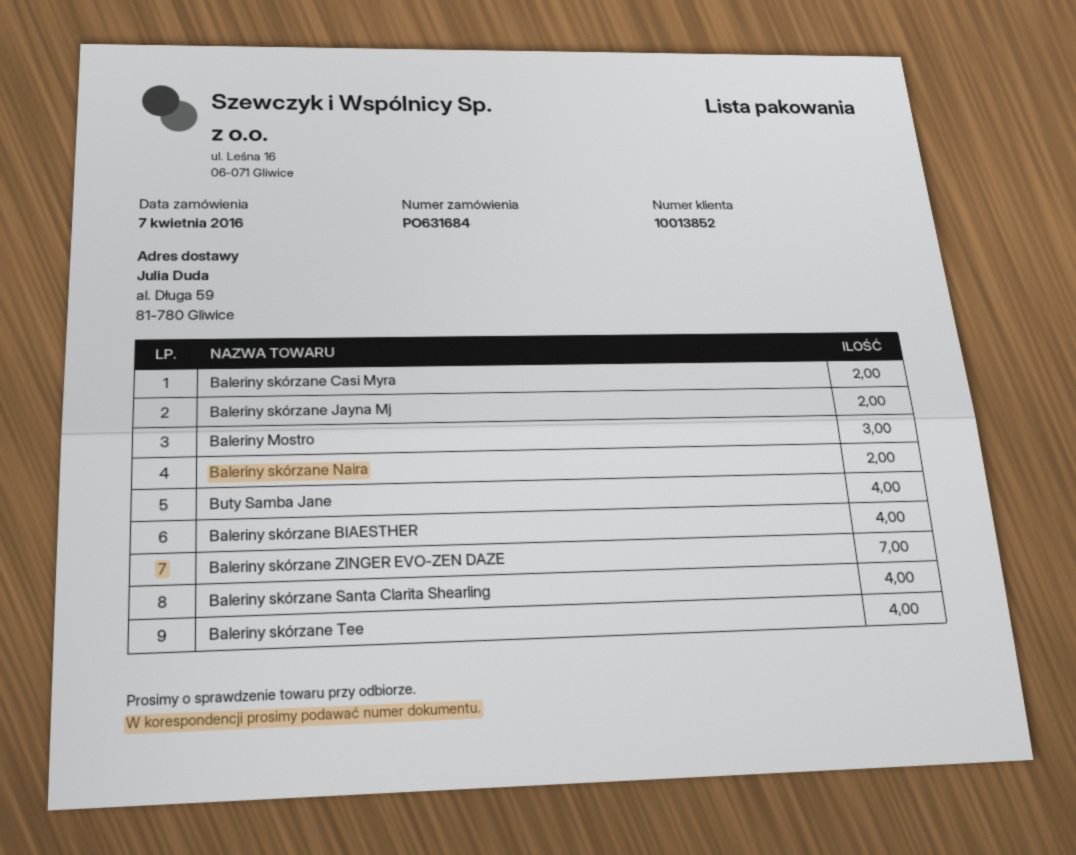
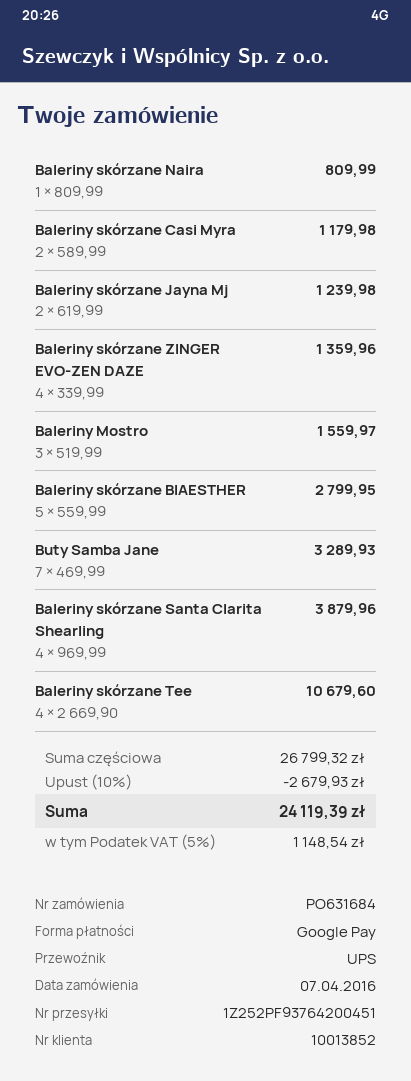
Baleriny skórzane Naira: 2 -> 1
Buty Samba Jane: 4 -> 7
Baleriny skórzane BIAESTHER: 4 -> 5
Baleriny skórzane ZINGER EVO-ZEN DAZE: 7 -> 4

